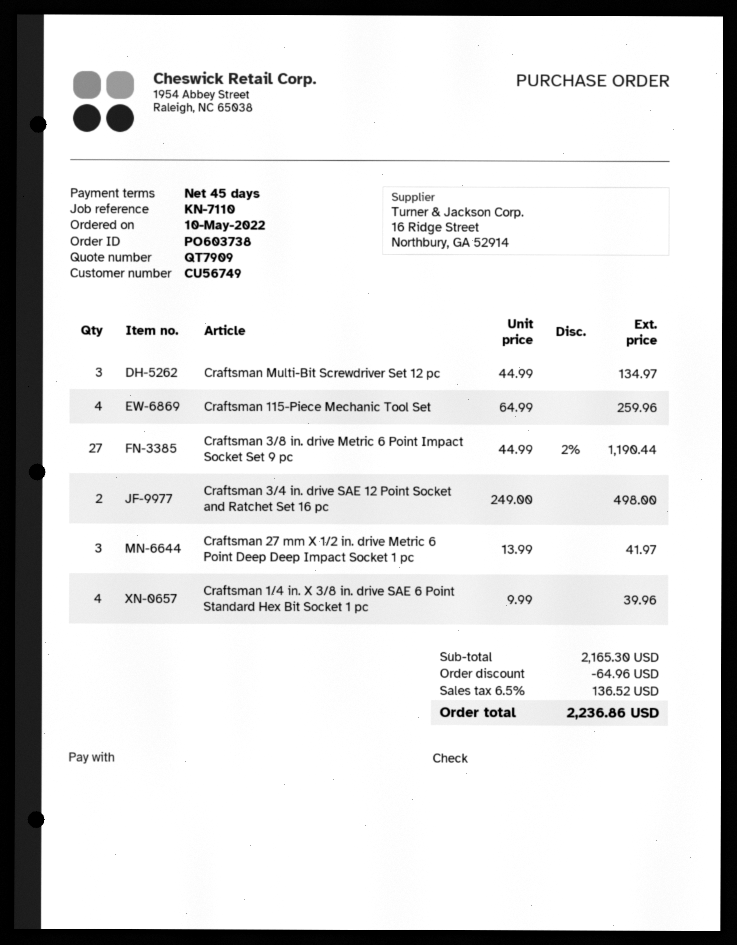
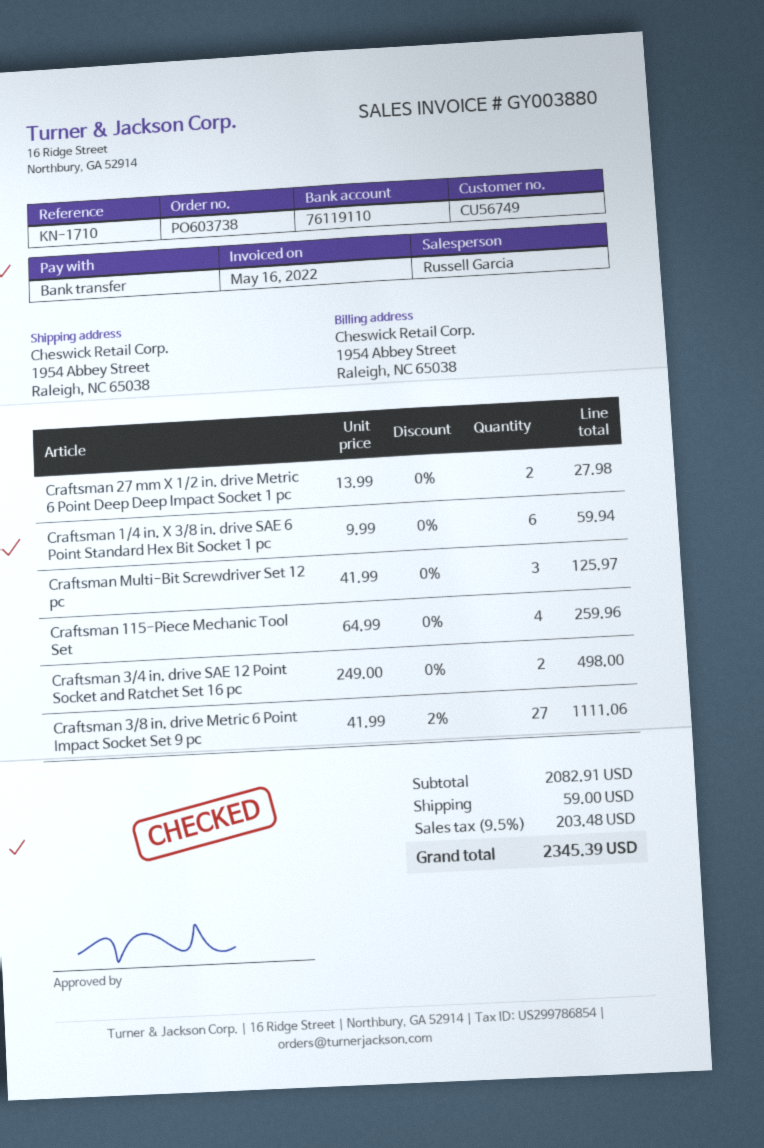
reference: KN-7110 -> KN-1710
payment method: cheque -> bank transfer
Craftsman Multi-Bit Screwdriver Set 12 pc: 3 x 44.99 = 134.97 -> 3 x 41.99 = 125.97
Craftsman 3/8 in. drive Metric 6 Point Impact Socket Set 9 pc: 27 x 44.99 - 2% = 1190.44 -> 27 x 41.99 - 2% = 1111.06
Craftsman 27 mm X 1/2 in. drive Metric 6 Point Deep Deep Impact Socket 1 pc: 3 x 13.99 = 41.97 -> 2 x 13.99 = 27.98
Craftsman 1/4 in. X 3/8 in. drive SAE 6 Point Standard Hex Bit Socket 1 pc: 4 x 9.99 = 39.96 -> 6 x 9.99 = 59.94
subtotal: 2165.30 -> 2082.91
discount: 64.96 -> none
shipping: none -> 59.00
tax: 6.5% = 136.52 -> 9.5% = 203.48
total: 2236.86 -> 2345.39

